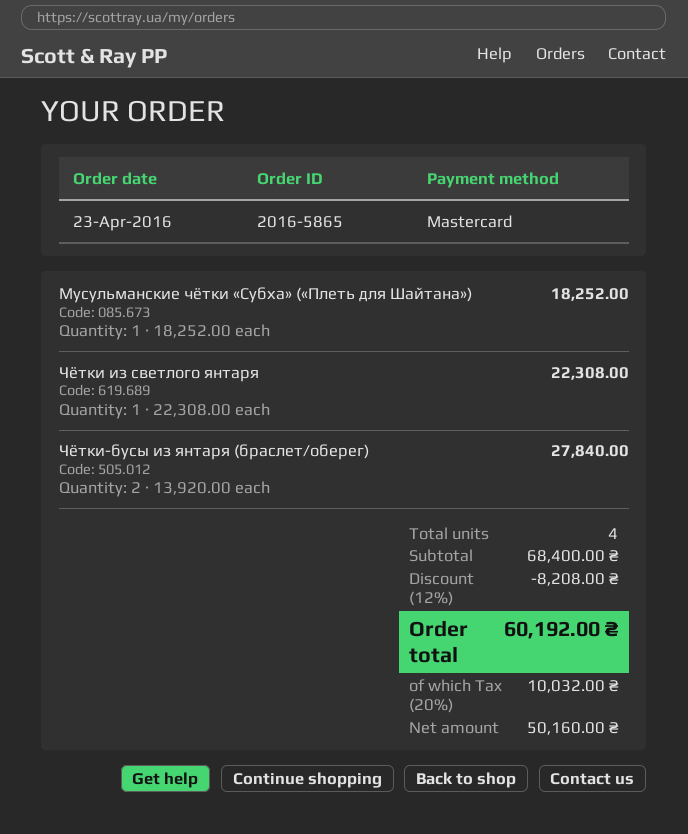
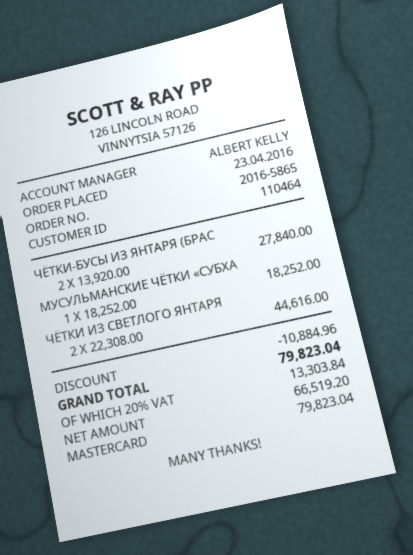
Чётки из светлого янтаря: 1 x 22308.00 = 22308.00 -> 2 x 22308.00 = 44616.00
discount: 8208.00 -> 10884.96
net: 50160.00 -> 66519.20
tax: 20% = 10032.00 -> 20% = 13303.84
total: 60192.00 -> 79823.04

